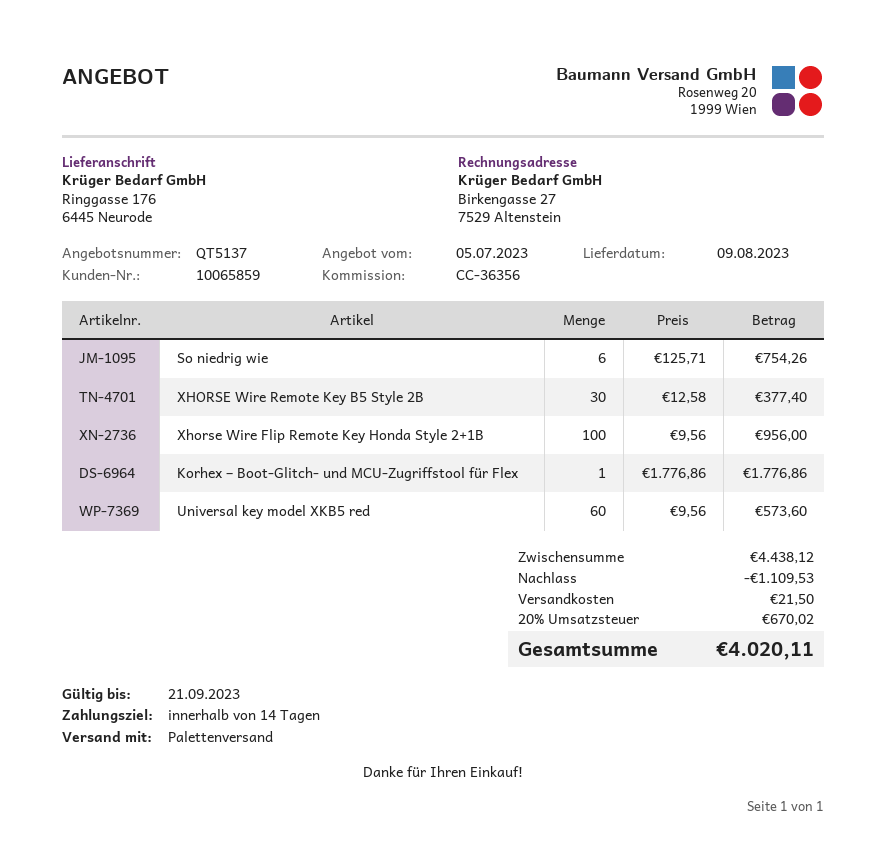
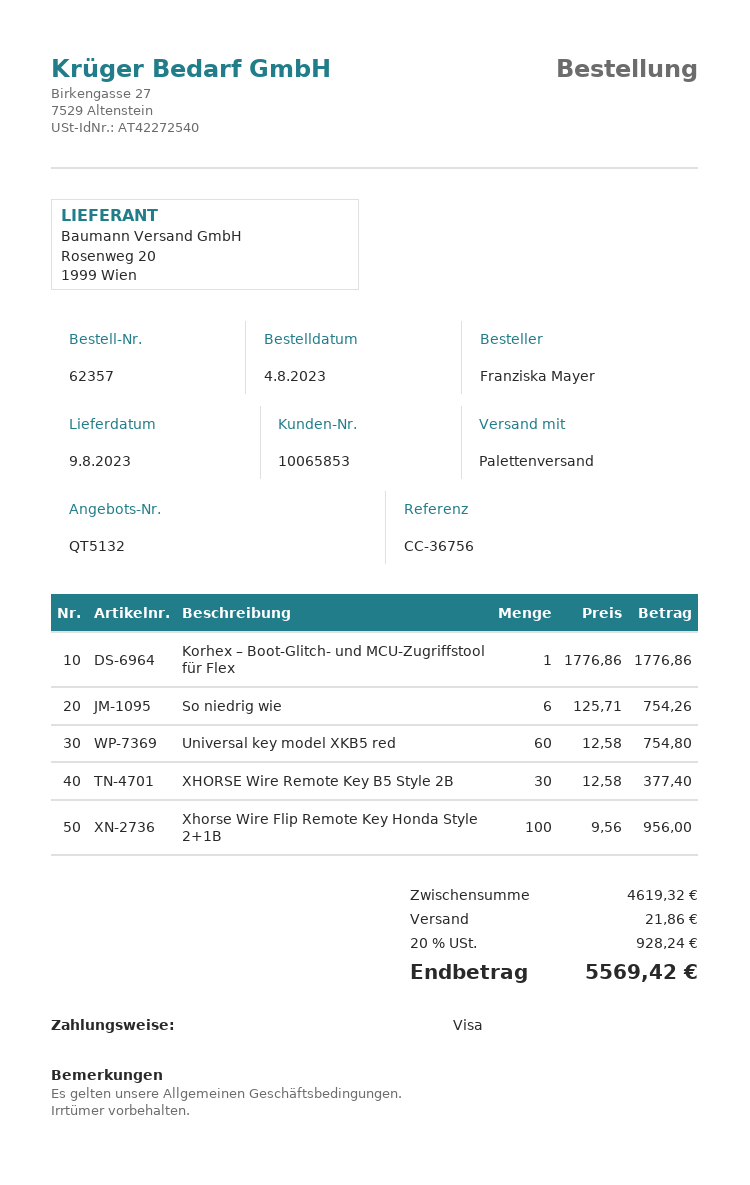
quote number: QT5137 -> QT5132
customer number: 10065859 -> 10065853
reference: CC-36356 -> CC-36756
Universal key model XKB5 red: 60 x 9.56 = 573.60 -> 60 x 12.58 = 754.80
subtotal: 4438.12 -> 4619.32
discount: 1109.53 -> none
shipping: 21.50 -> 21.86
tax: 20% = 670.02 -> 20% = 928.24
total: 4020.11 -> 5569.42

